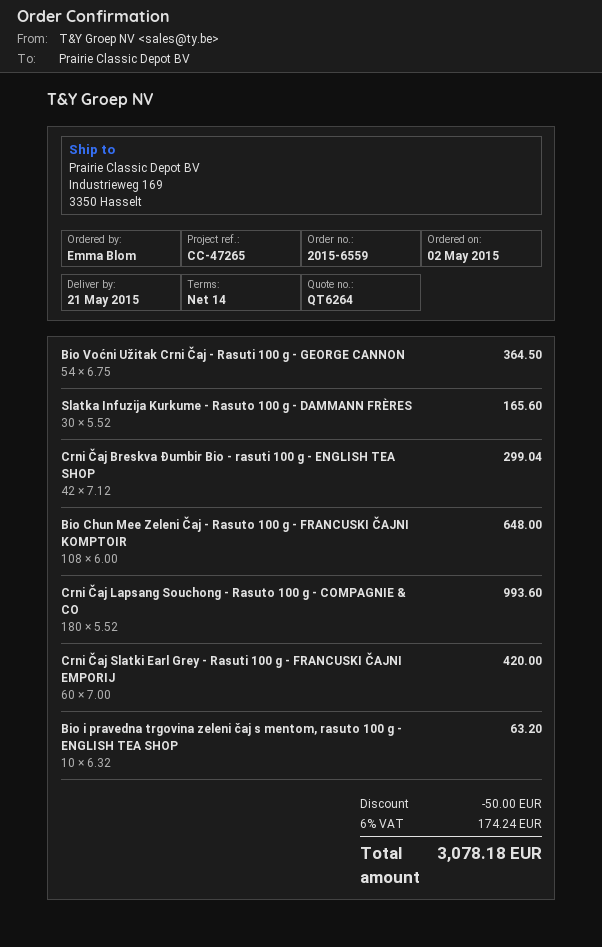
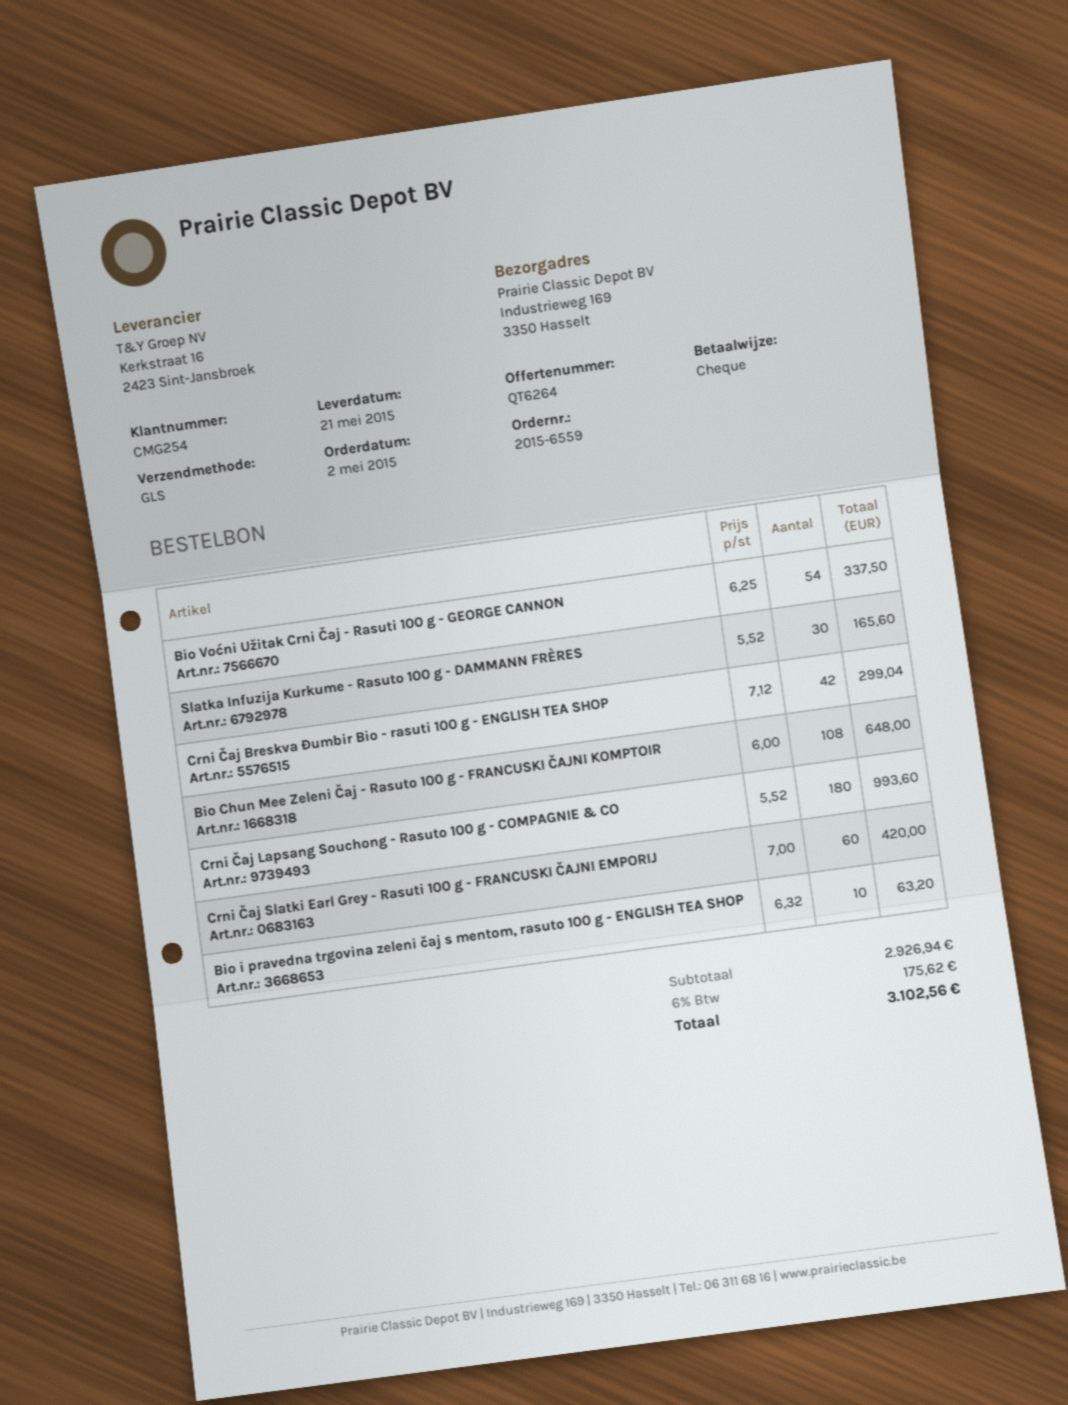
Bio Voćni Užitak Crni Čaj - Rasuti 100 g - GEORGE CANNON: 54 x 6.75 = 364.50 -> 54 x 6.25 = 337.50
discount: 50.00 -> none
tax: 6% = 174.24 -> 6% = 175.62
total: 3078.18 -> 3102.56

